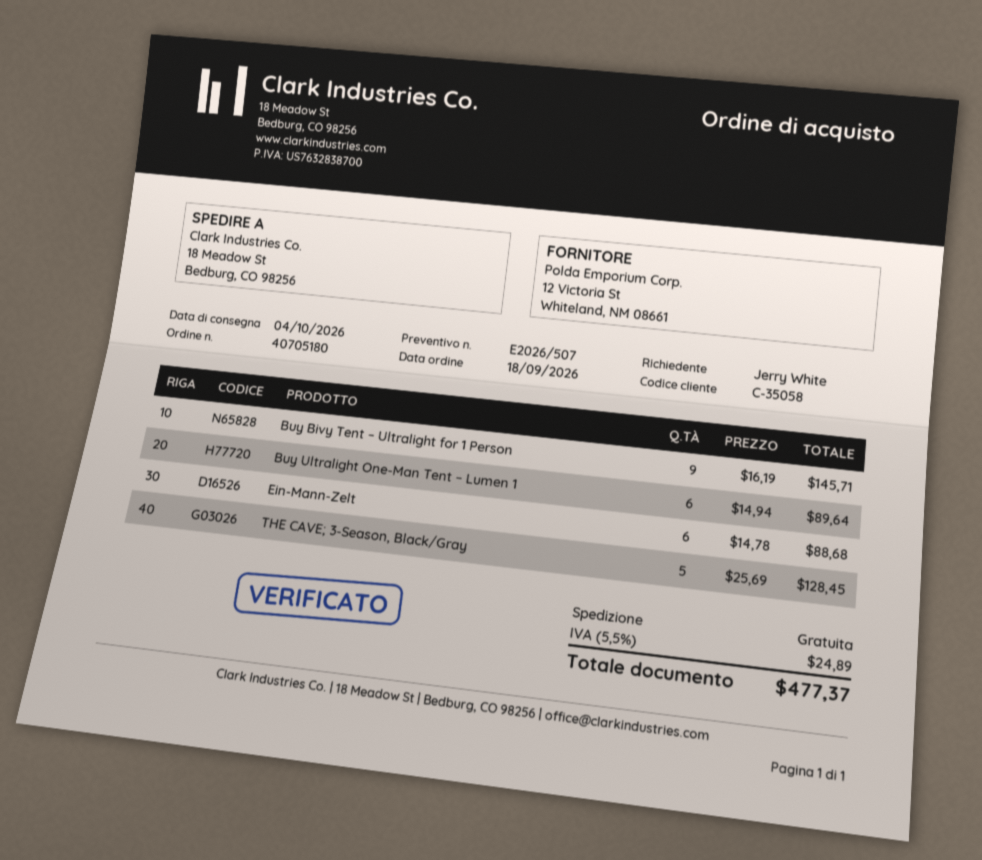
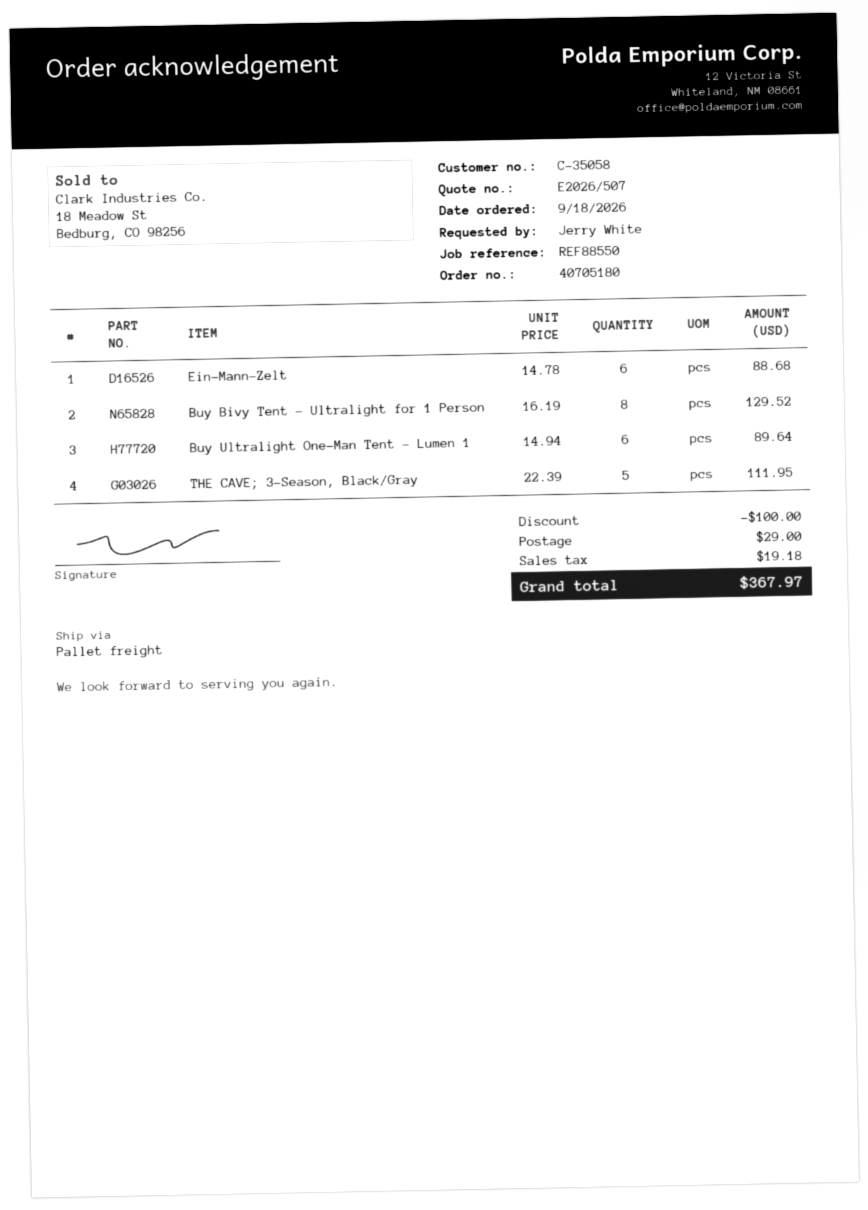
Buy Bivy Tent – Ultralight for 1 Person: 9 x 16.19 = 145.71 -> 8 x 16.19 = 129.52
THE CAVE; 3-Season, Black/Gray: 5 x 25.69 = 128.45 -> 5 x 22.39 = 111.95
discount: none -> 100.00
shipping: 0.00 -> 29.00
tax: 24.89 -> 19.18
total: 477.37 -> 367.97

